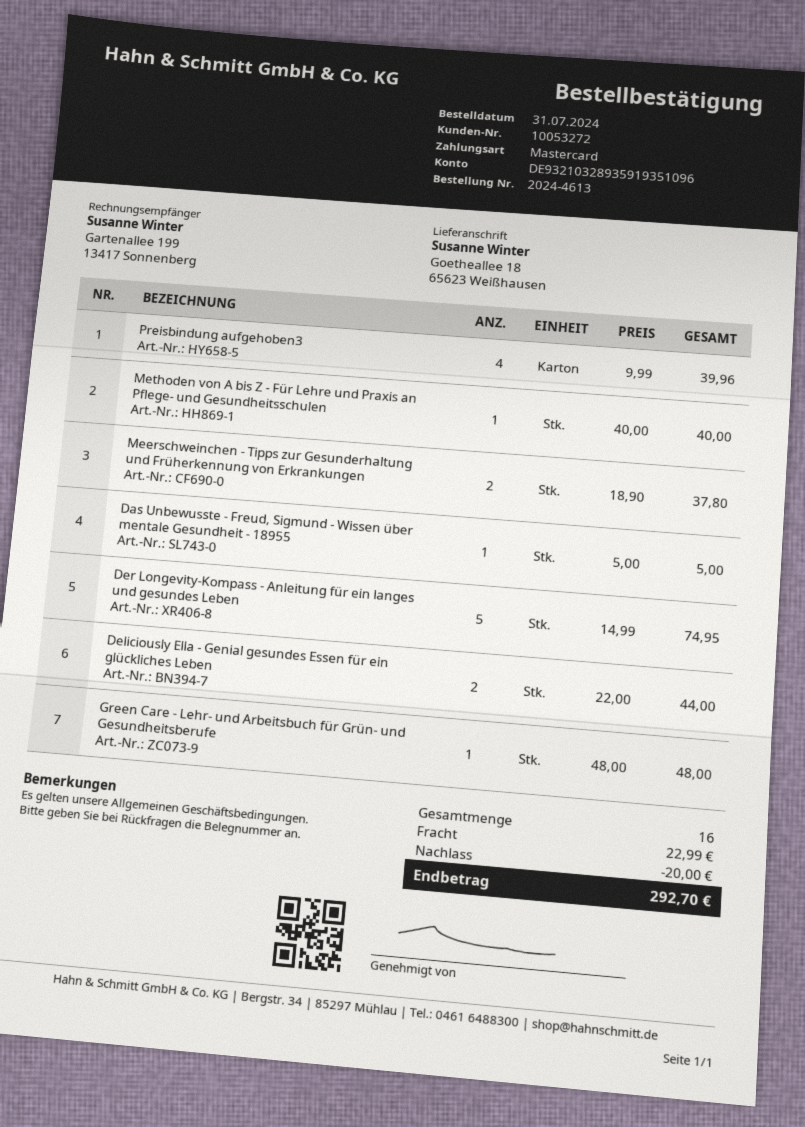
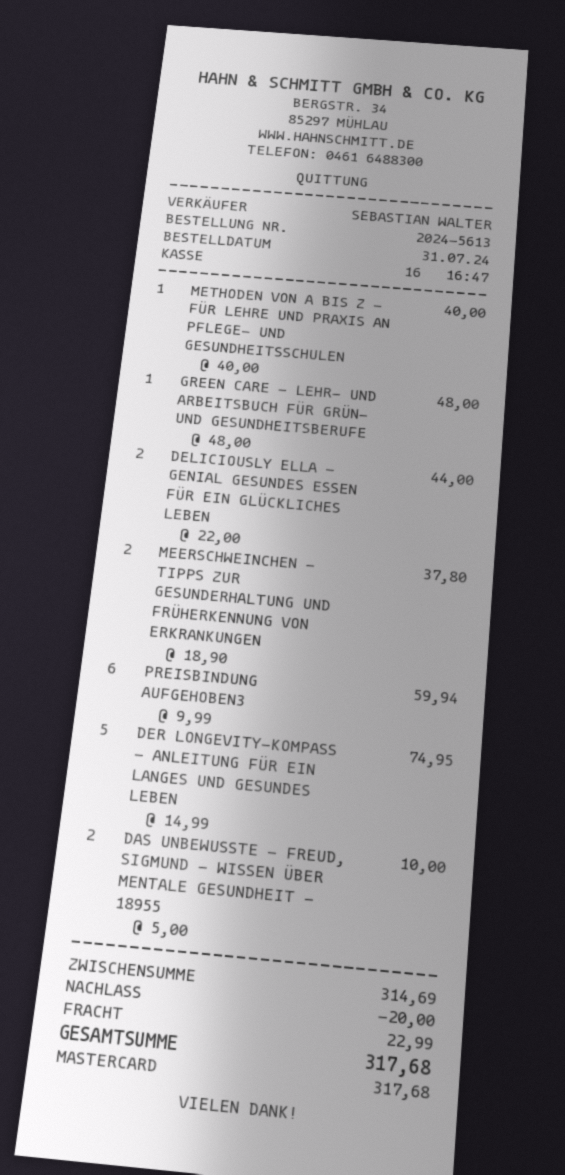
order number: 2024-4613 -> 2024-5613
Preisbindung aufgehoben3: 4 x 9.99 = 39.96 -> 6 x 9.99 = 59.94
Das Unbewusste - Freud, Sigmund - Wissen über mentale Gesundheit - 18955: 1 x 5.00 = 5.00 -> 2 x 5.00 = 10.00
total: 292.70 -> 317.68

